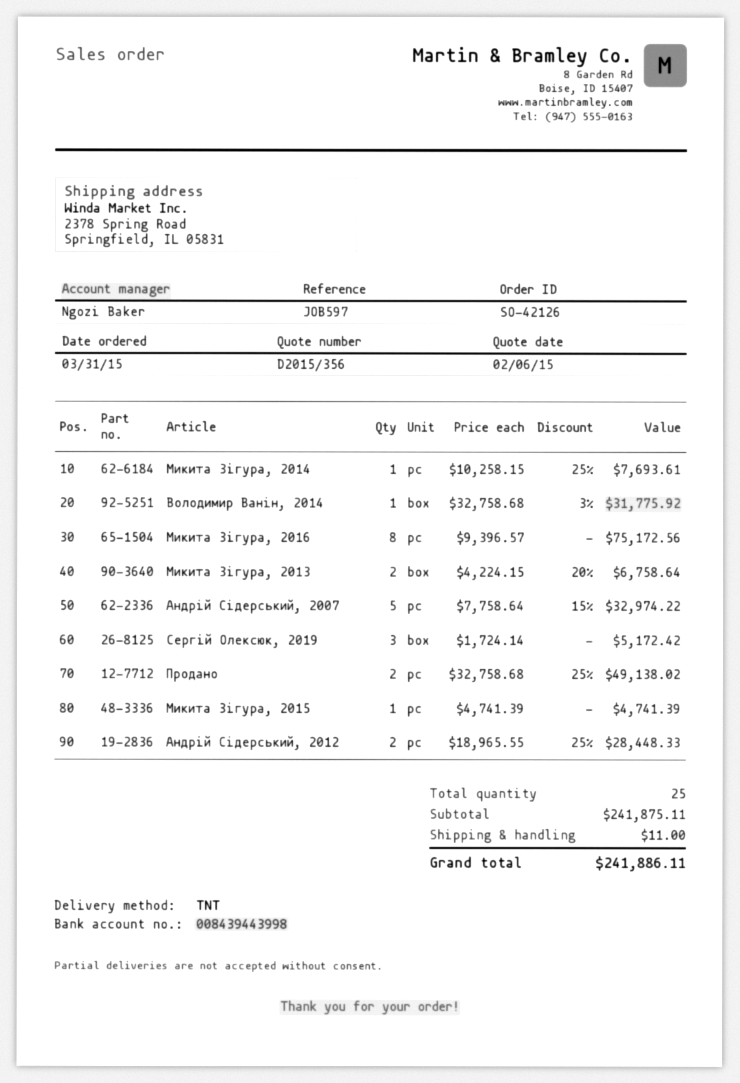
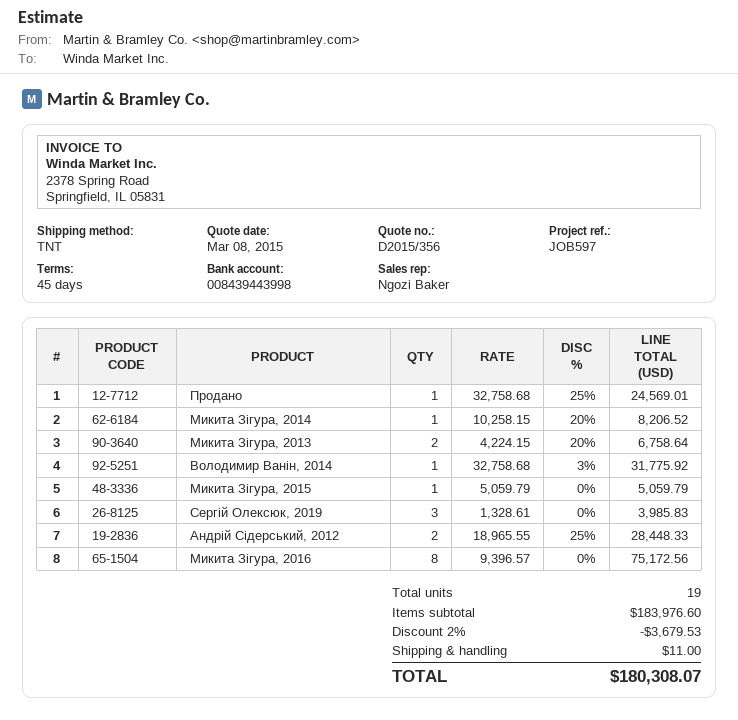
quote date: 2015-02-06 -> 2015-03-08
Микита Зігура, 2014: 1 x 10258.15 - 25% = 7693.61 -> 1 x 10258.15 - 20% = 8206.52
Андрій Сідерський, 2007: 5 x 7758.64 - 15% = 32974.22 -> none
Сергій Олексюк, 2019: 3 x 1724.14 = 5172.42 -> 3 x 1328.61 = 3985.83
Продано: 2 x 32758.68 - 25% = 49138.02 -> 1 x 32758.68 - 25% = 24569.01
Микита Зігура, 2015: 1 x 4741.39 = 4741.39 -> 1 x 5059.79 = 5059.79
total quantity: 25 -> 19
subtotal: 241875.11 -> 183976.60
discount: none -> 2% = 3679.53
total: 241886.11 -> 180308.07

